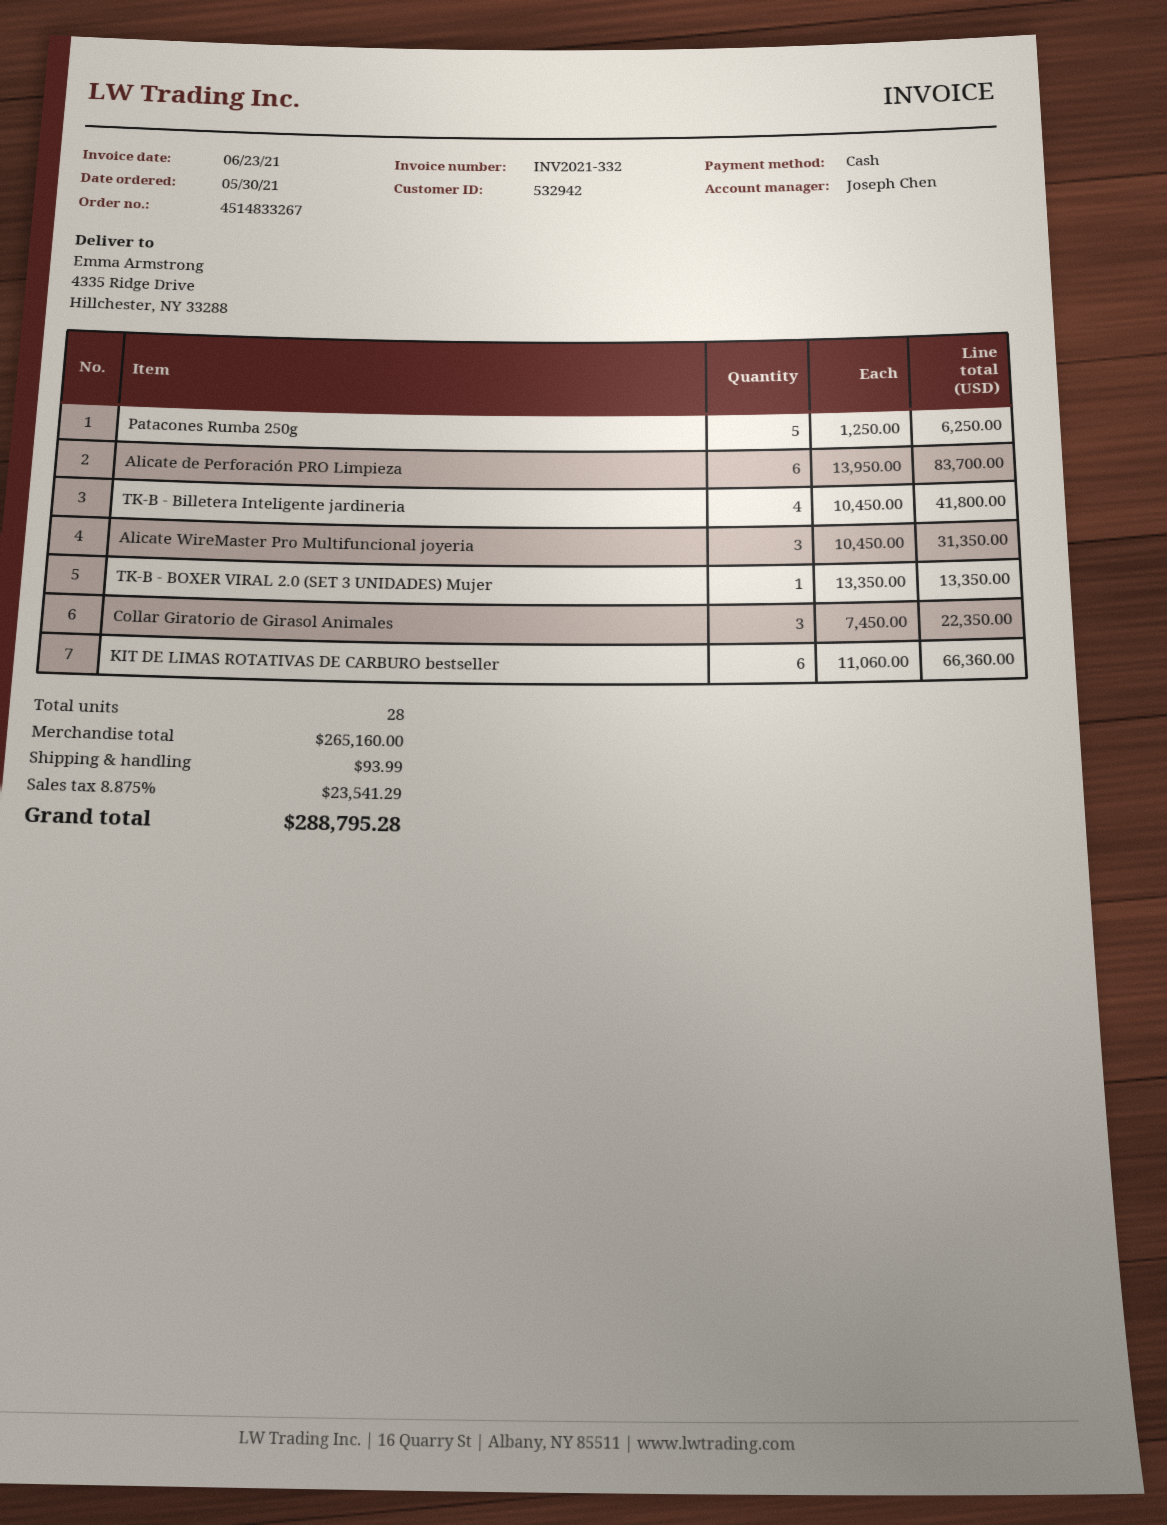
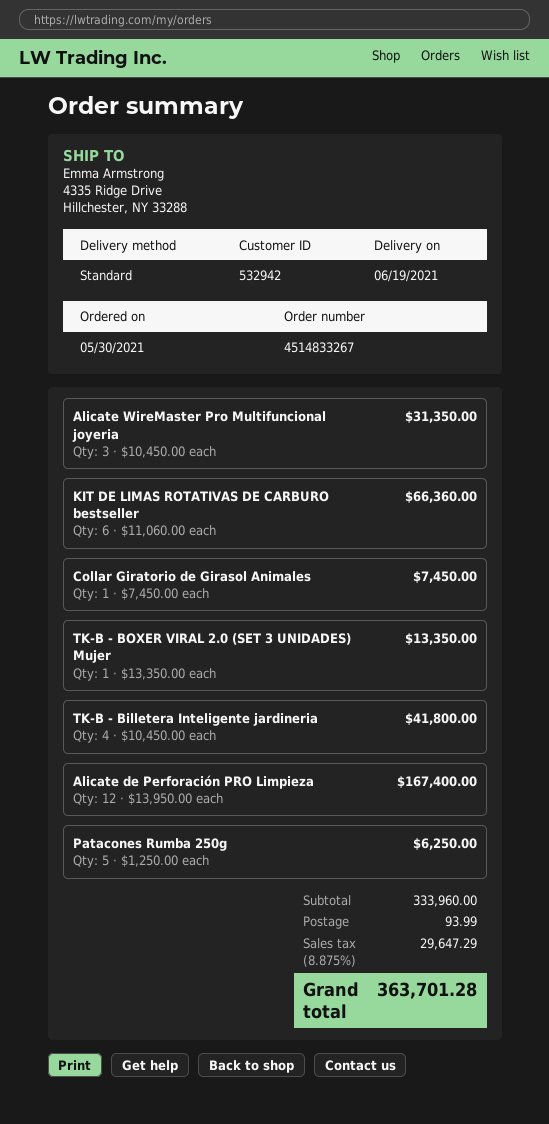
Alicate de Perforación PRO Limpieza: 6 x 13950.00 = 83700.00 -> 12 x 13950.00 = 167400.00
Collar Giratorio de Girasol Animales: 3 x 7450.00 = 22350.00 -> 1 x 7450.00 = 7450.00
subtotal: 265160.00 -> 333960.00
tax: 8.875% = 23541.29 -> 8.875% = 29647.29
total: 288795.28 -> 363701.28

